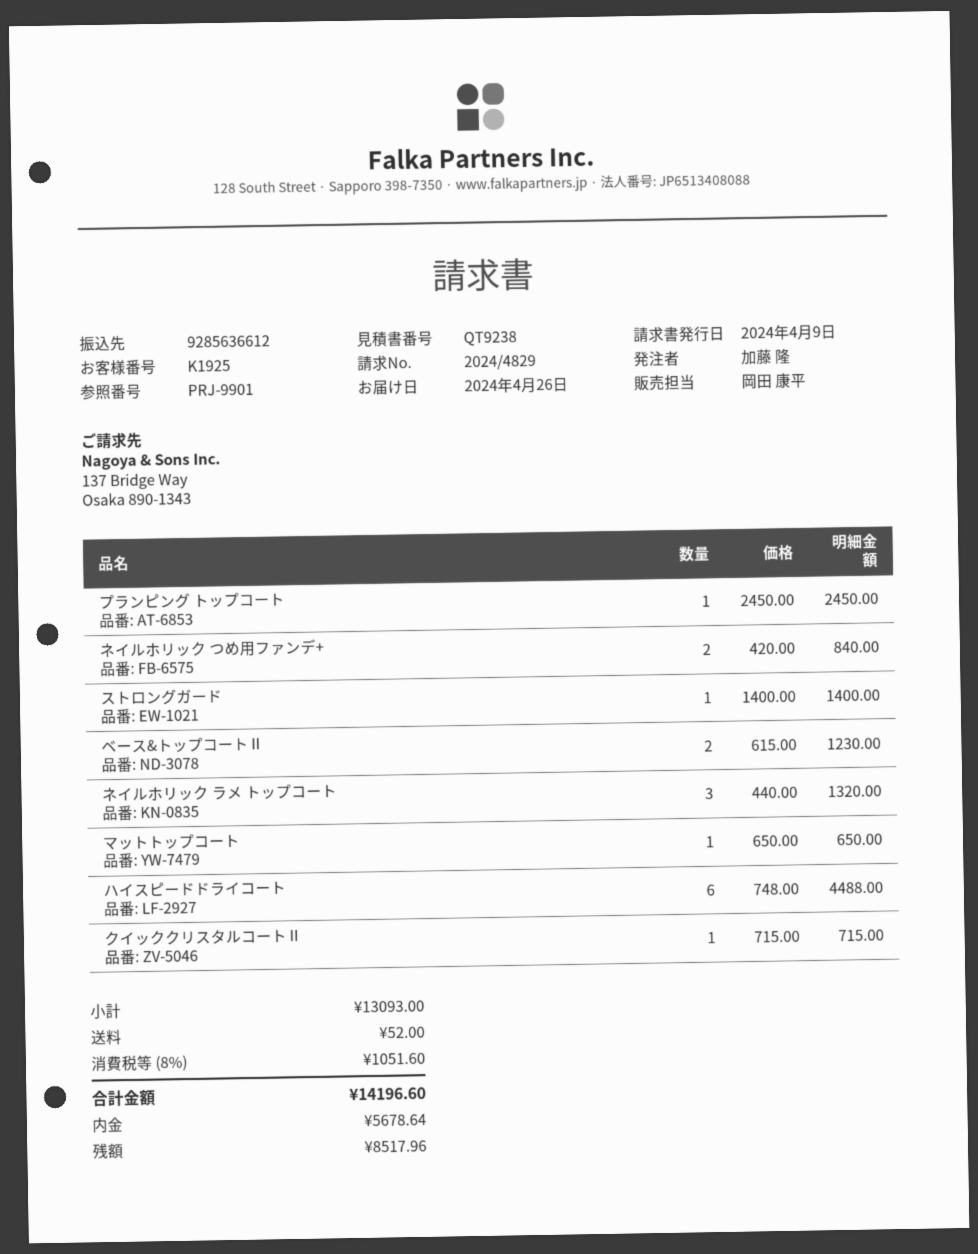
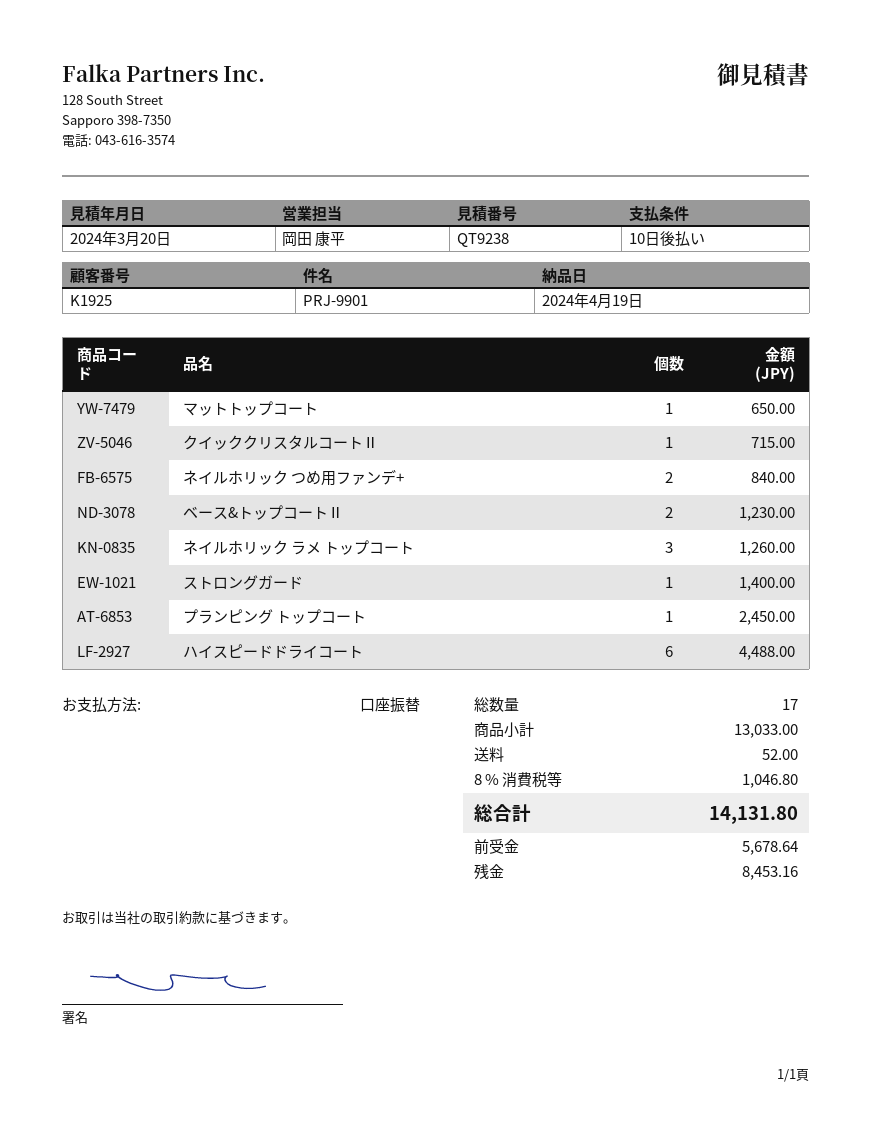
delivery date: 2024-04-26 -> 2024-04-19
ネイルホリック ラメ トップコート: 3 for 1320.00 -> 3 for 1260.00
subtotal: 13093.00 -> 13033.00
tax: 8% = 1051.60 -> 8% = 1046.80
total: 14196.60 -> 14131.80
balance: 8517.96 -> 8453.16

